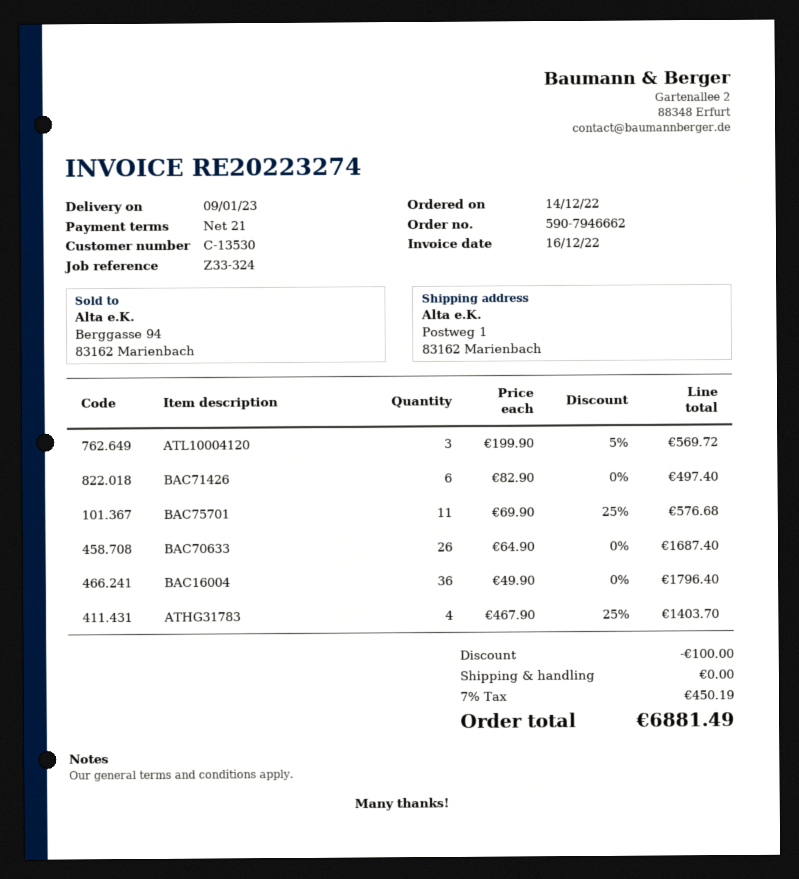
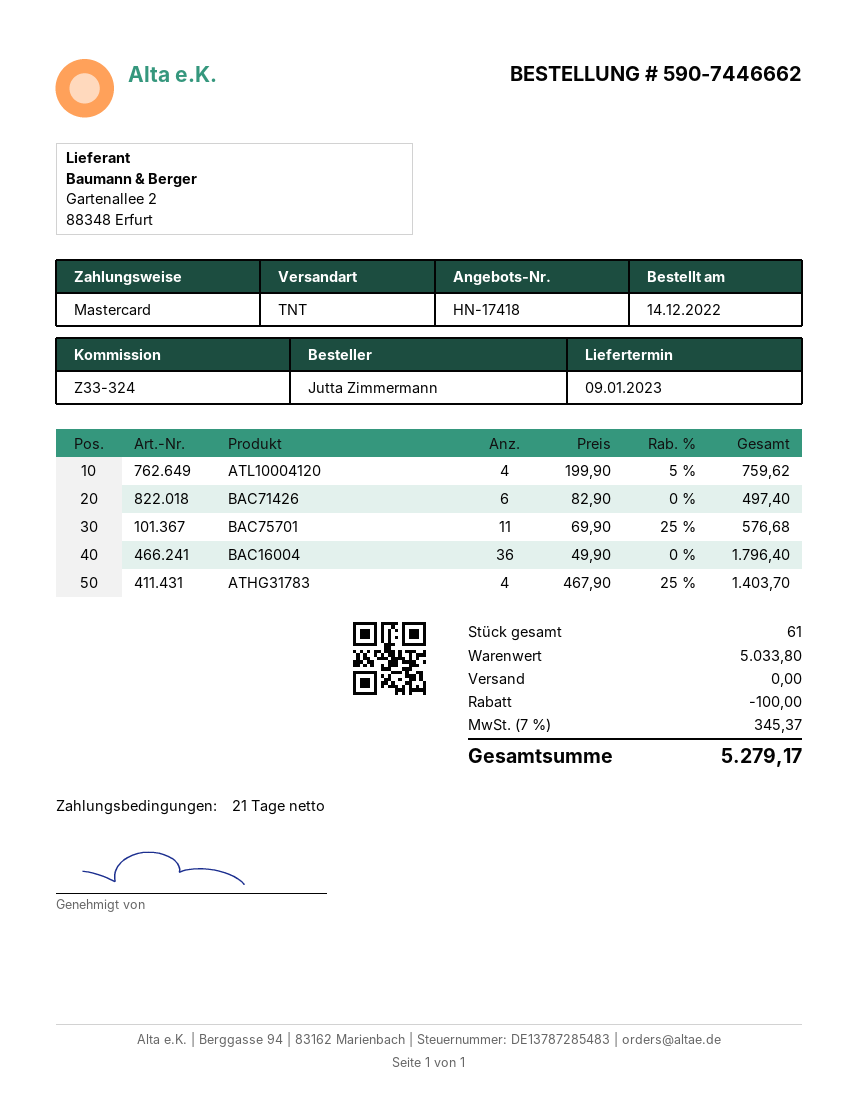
order number: 590-7946662 -> 590-7446662
ATL10004120: 3 x 199.90 - 5% = 569.72 -> 4 x 199.90 - 5% = 759.62
BAC70633: 26 x 64.90 = 1687.40 -> none
tax: 7% = 450.19 -> 7% = 345.37
total: 6881.49 -> 5279.17

